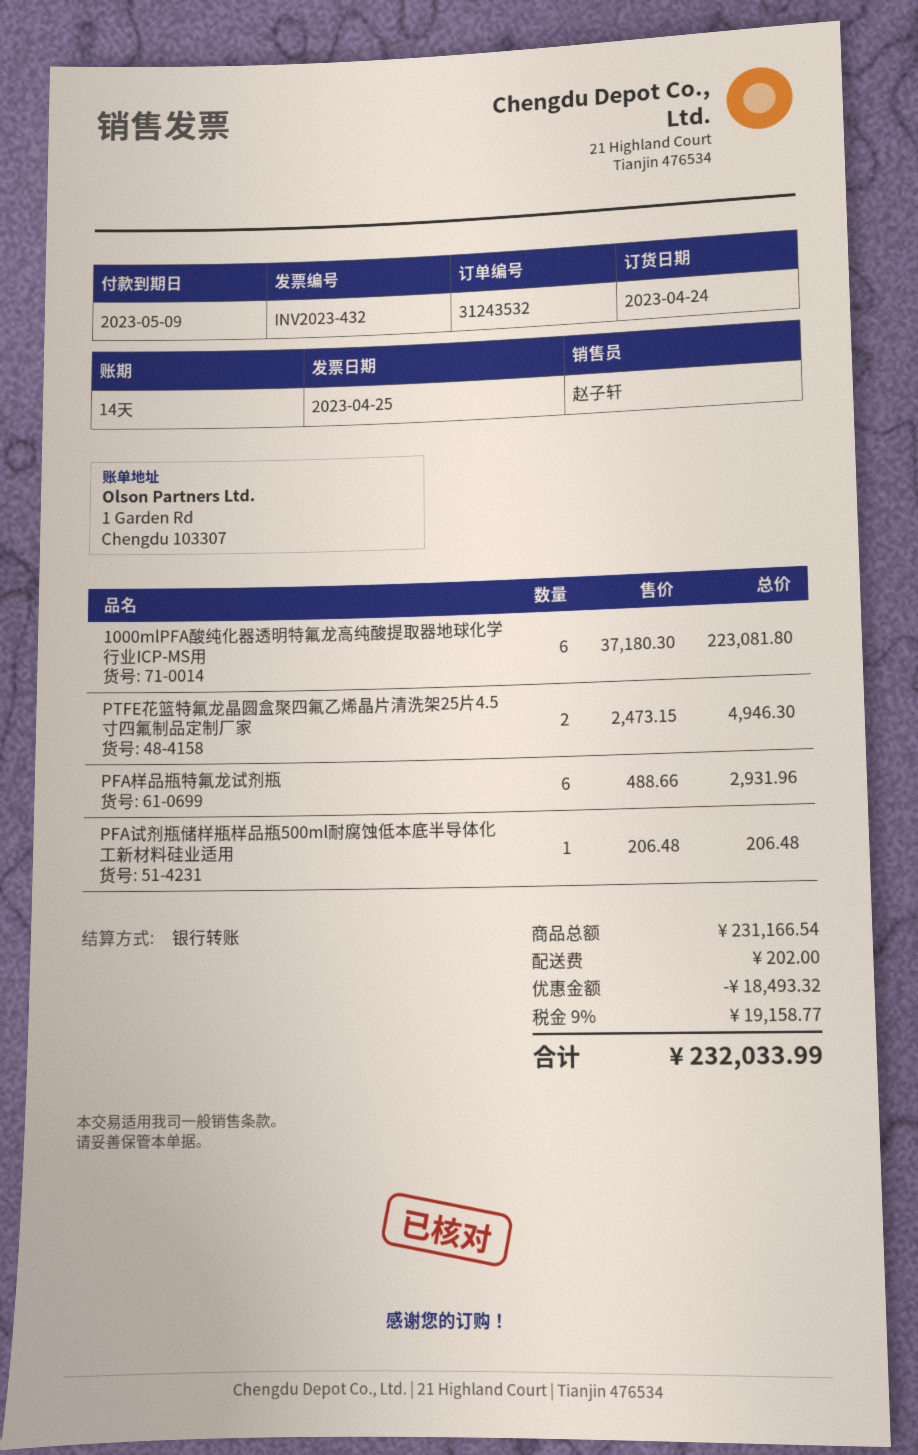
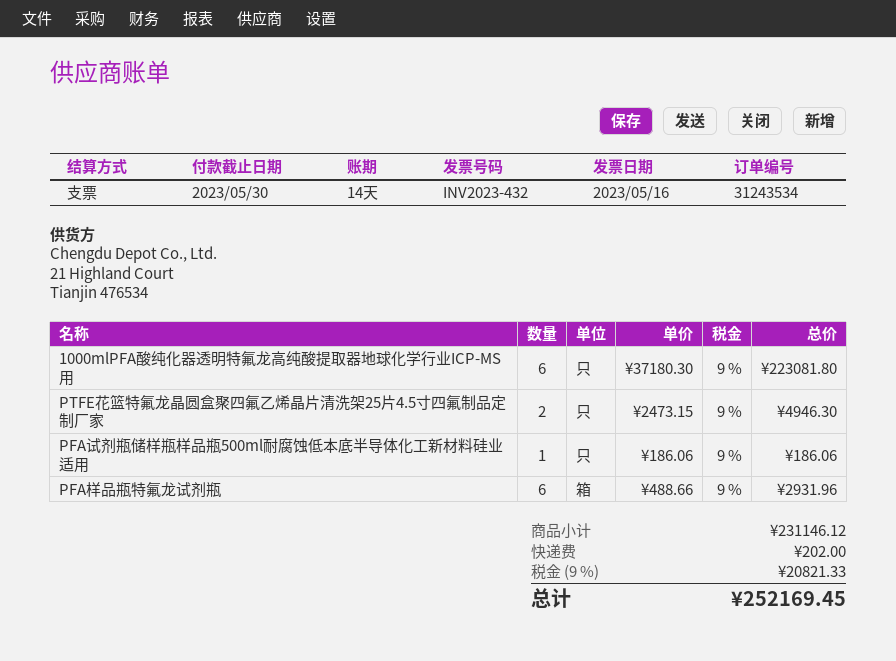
order number: 31243532 -> 31243534
invoice date: 2023-04-25 -> 2023-05-16
due date: 2023-05-09 -> 2023-05-30
payment method: bank transfer -> cheque
PFA试剂瓶储样瓶样品瓶500ml耐腐蚀低本底半导体化工新材料硅业适用: 1 x 206.48 = 206.48 -> 1 x 186.06 = 186.06
subtotal: 231166.54 -> 231146.12
discount: 18493.32 -> none
tax: 9% = 19158.77 -> 9% = 20821.33
total: 232033.99 -> 252169.45

